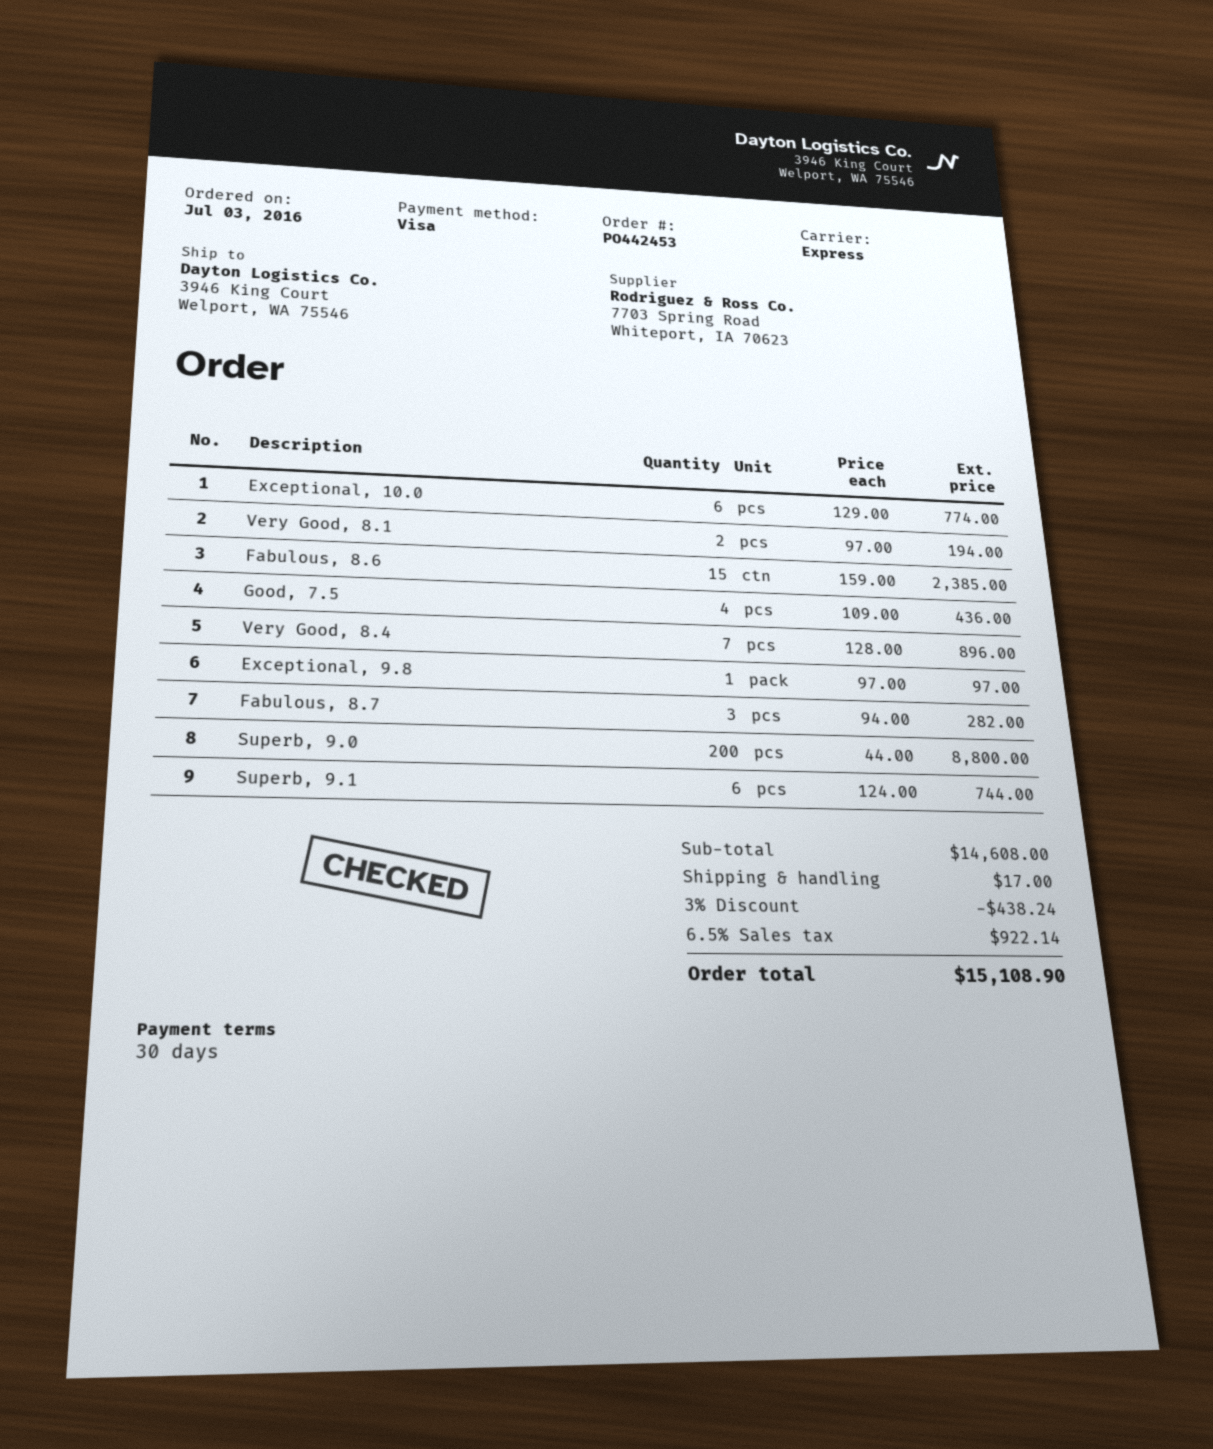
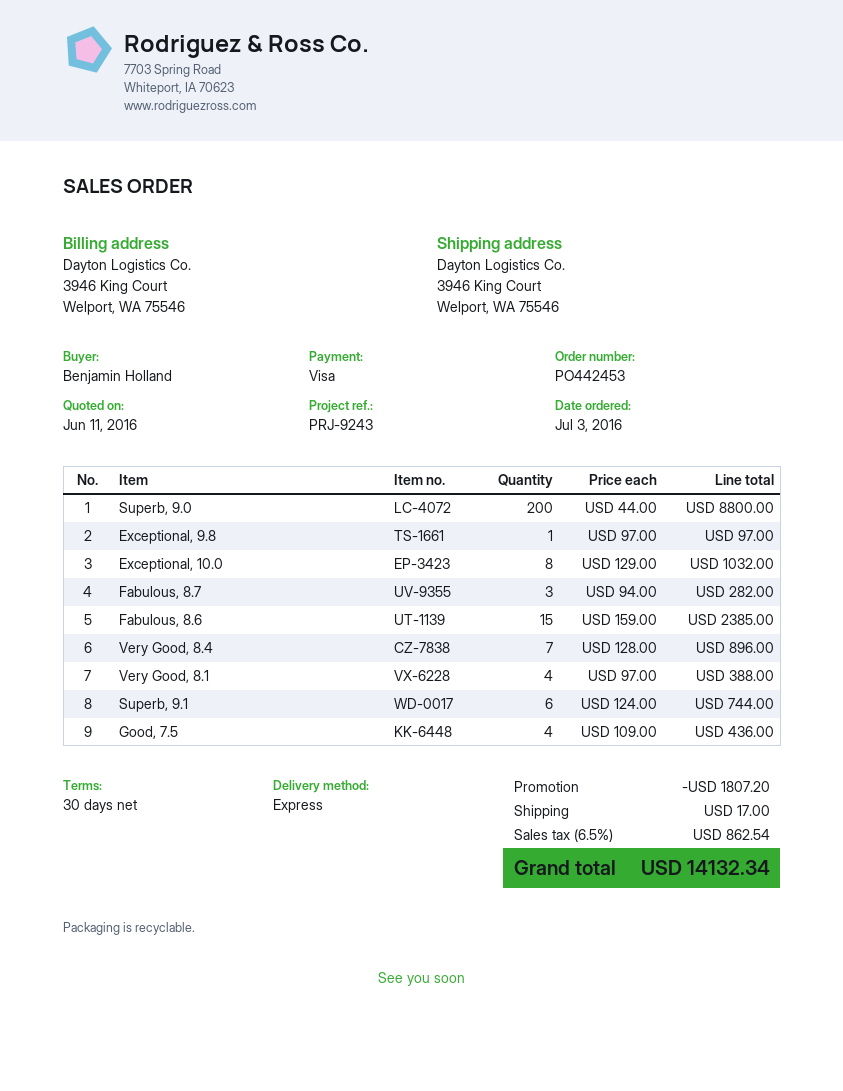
Exceptional, 10.0: 6 x 129.00 = 774.00 -> 8 x 129.00 = 1032.00
Very Good, 8.1: 2 x 97.00 = 194.00 -> 4 x 97.00 = 388.00
discount: 438.24 -> 1807.20
tax: 6.5% = 922.14 -> 6.5% = 862.54
total: 15108.90 -> 14132.34

